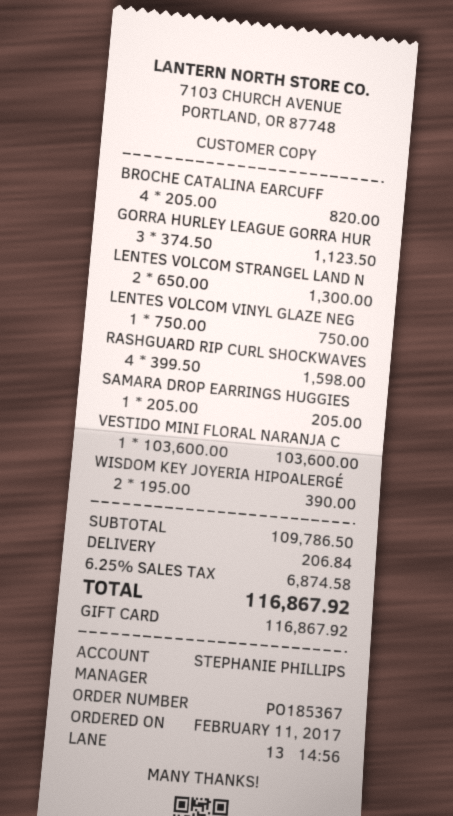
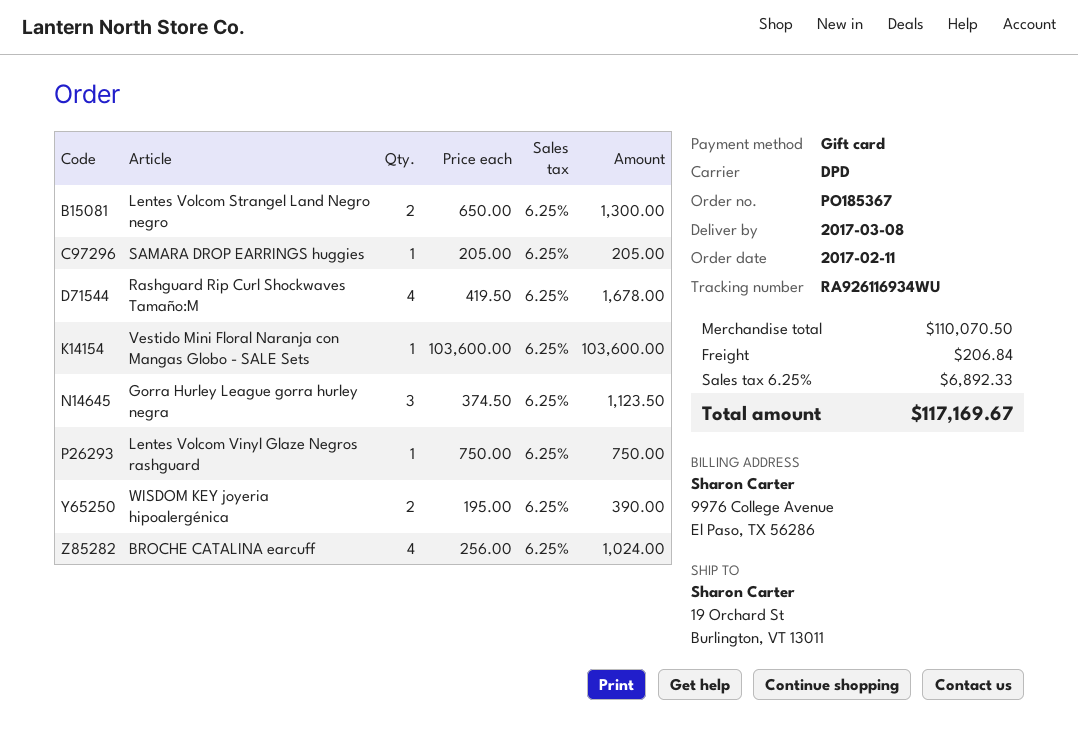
BROCHE CATALINA EARCUFF: 4 x 205.00 = 820.00 -> 4 x 256.00 = 1024.00
RASHGUARD RIP CURL SHOCKWAVES: 4 x 399.50 = 1598.00 -> 4 x 419.50 = 1678.00
subtotal: 109786.50 -> 110070.50
tax: 6.25% = 6874.58 -> 6.25% = 6892.33
total: 116867.92 -> 117169.67

